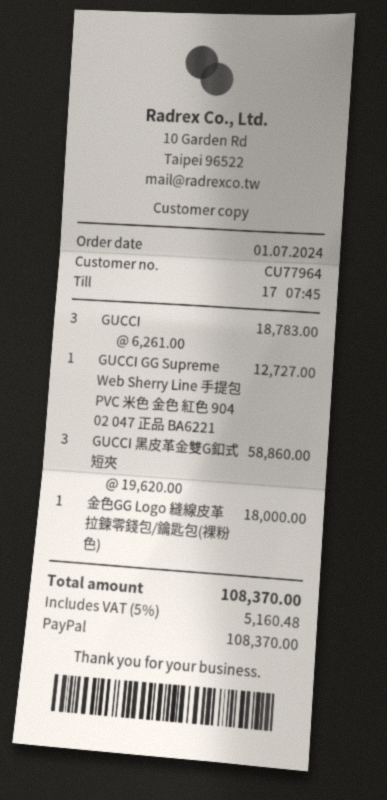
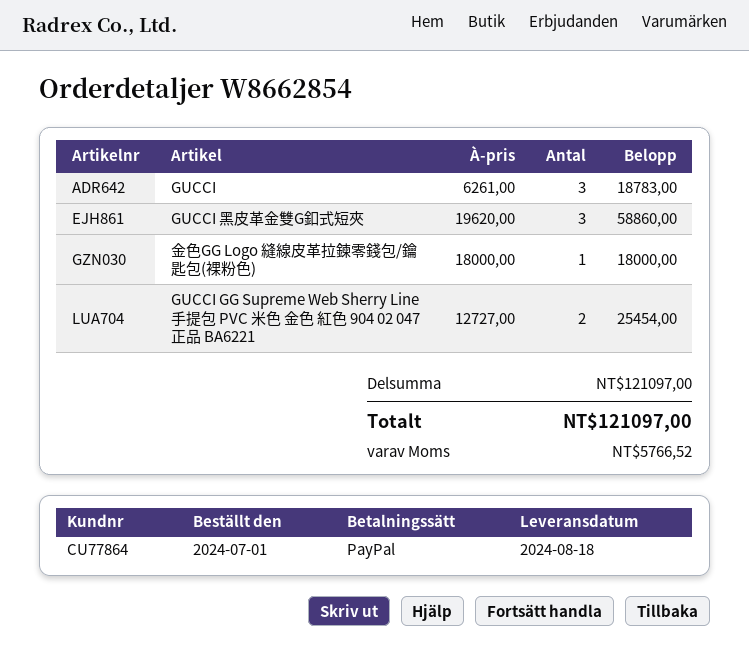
customer number: CU77964 -> CU77864
GUCCI GG Supreme Web Sherry Line 手提包 PVC 米色 金色 紅色 904 02 047 正品 BA6221: 1 x 12727.00 = 12727.00 -> 2 x 12727.00 = 25454.00
tax: 5160.48 -> 5766.52
total: 108370.00 -> 121097.00

